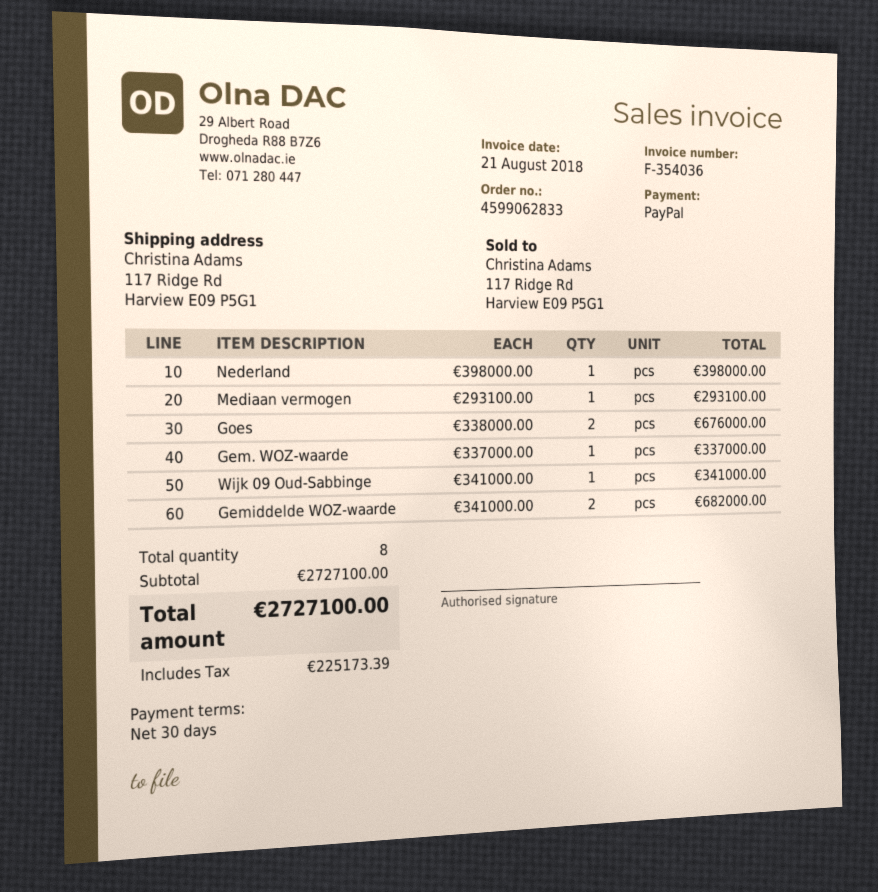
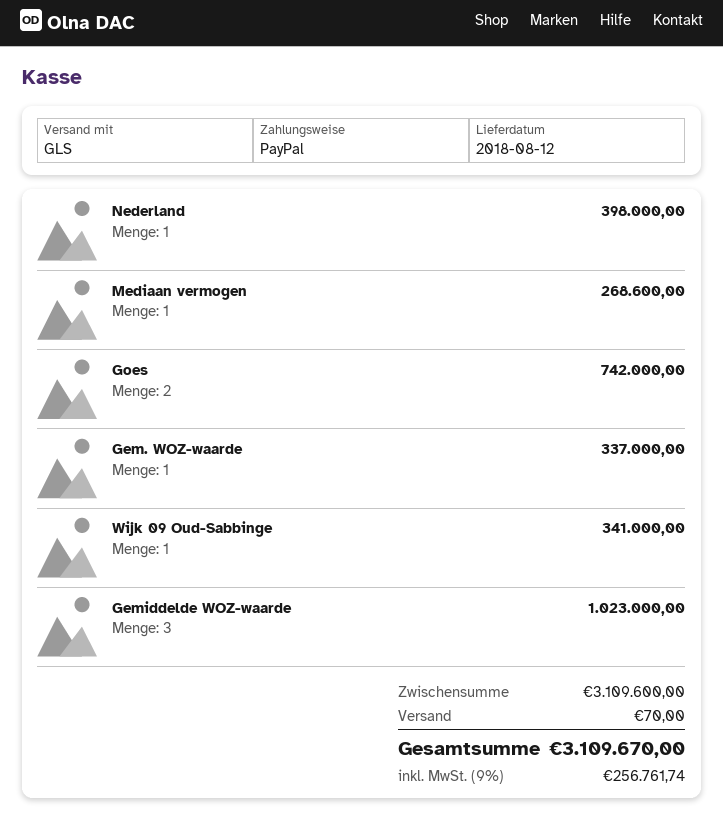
Mediaan vermogen: 1 for 293100.00 -> 1 for 268600.00
Goes: 2 for 676000.00 -> 2 for 742000.00
Gemiddelde WOZ-waarde: 2 for 682000.00 -> 3 for 1023000.00
subtotal: 2727100.00 -> 3109600.00
shipping: none -> 70.00
tax: 225173.39 -> 256761.74
total: 2727100.00 -> 3109670.00

